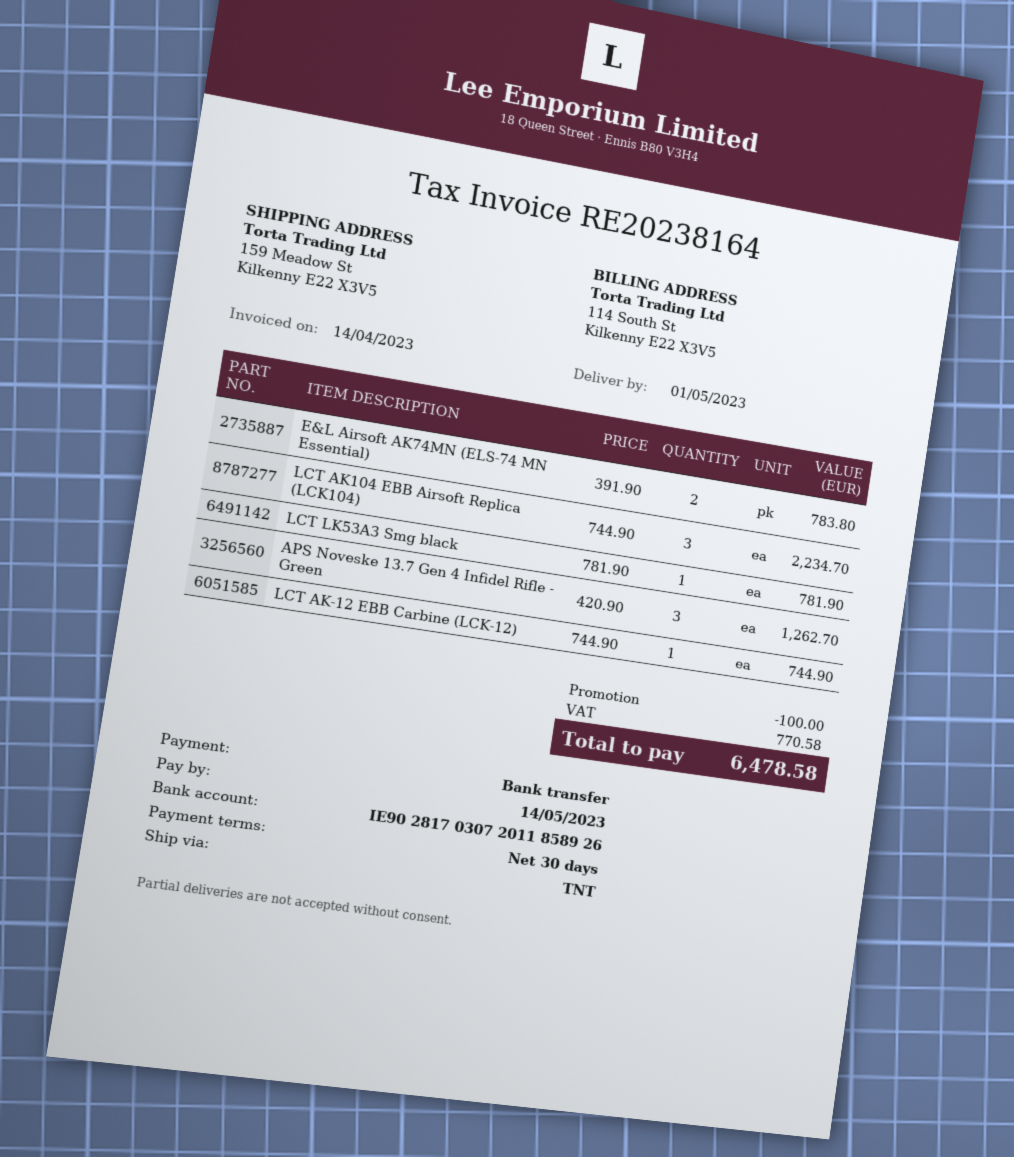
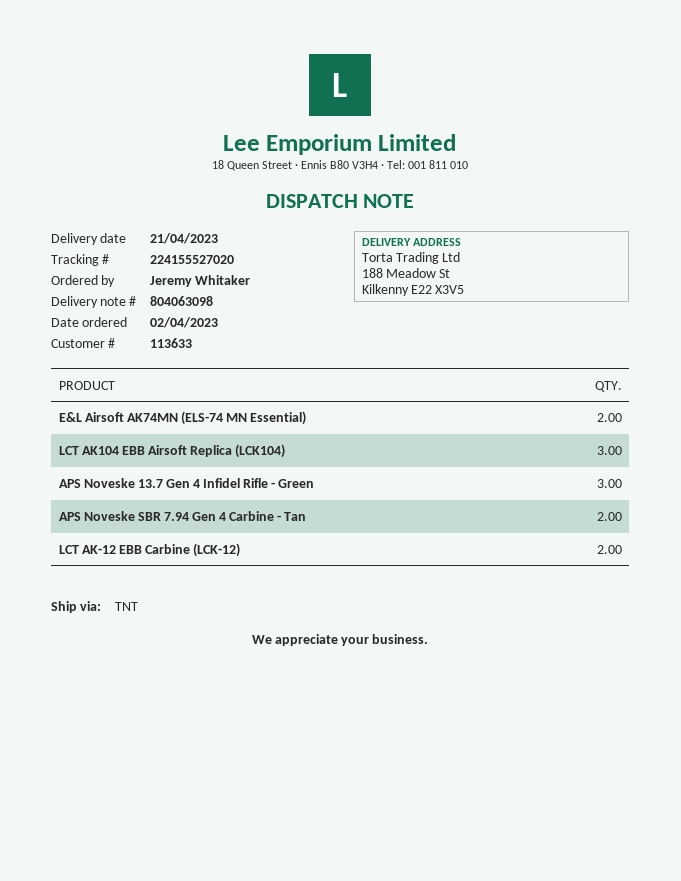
delivery date: 2023-05-01 -> 2023-04-21
ship to: 159 Meadow St, Kilkenny E22 X3V5 -> 188 Meadow St, Kilkenny E22 X3V5
LCT LK53A3 Smg black: 1 -> none
LCT AK-12 EBB Carbine (LCK-12): 1 -> 2
APS Noveske SBR 7.94 Gen 4 Carbine - Tan: none -> 2

